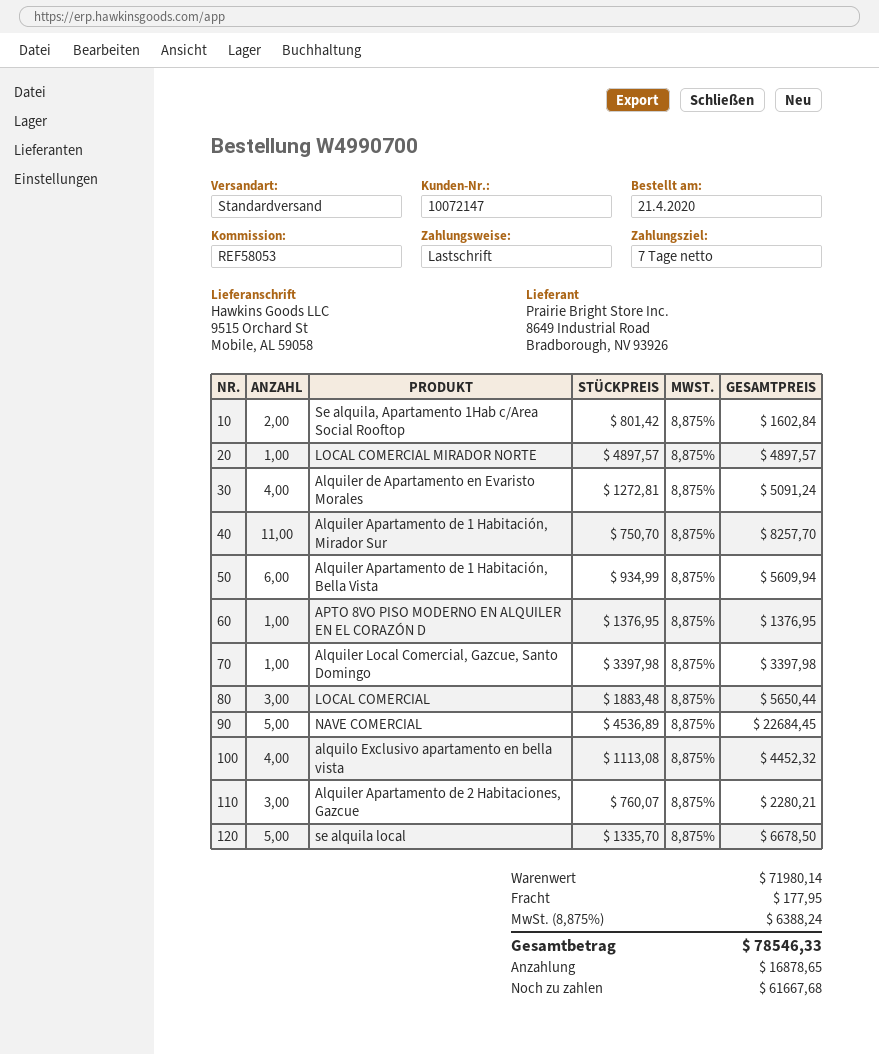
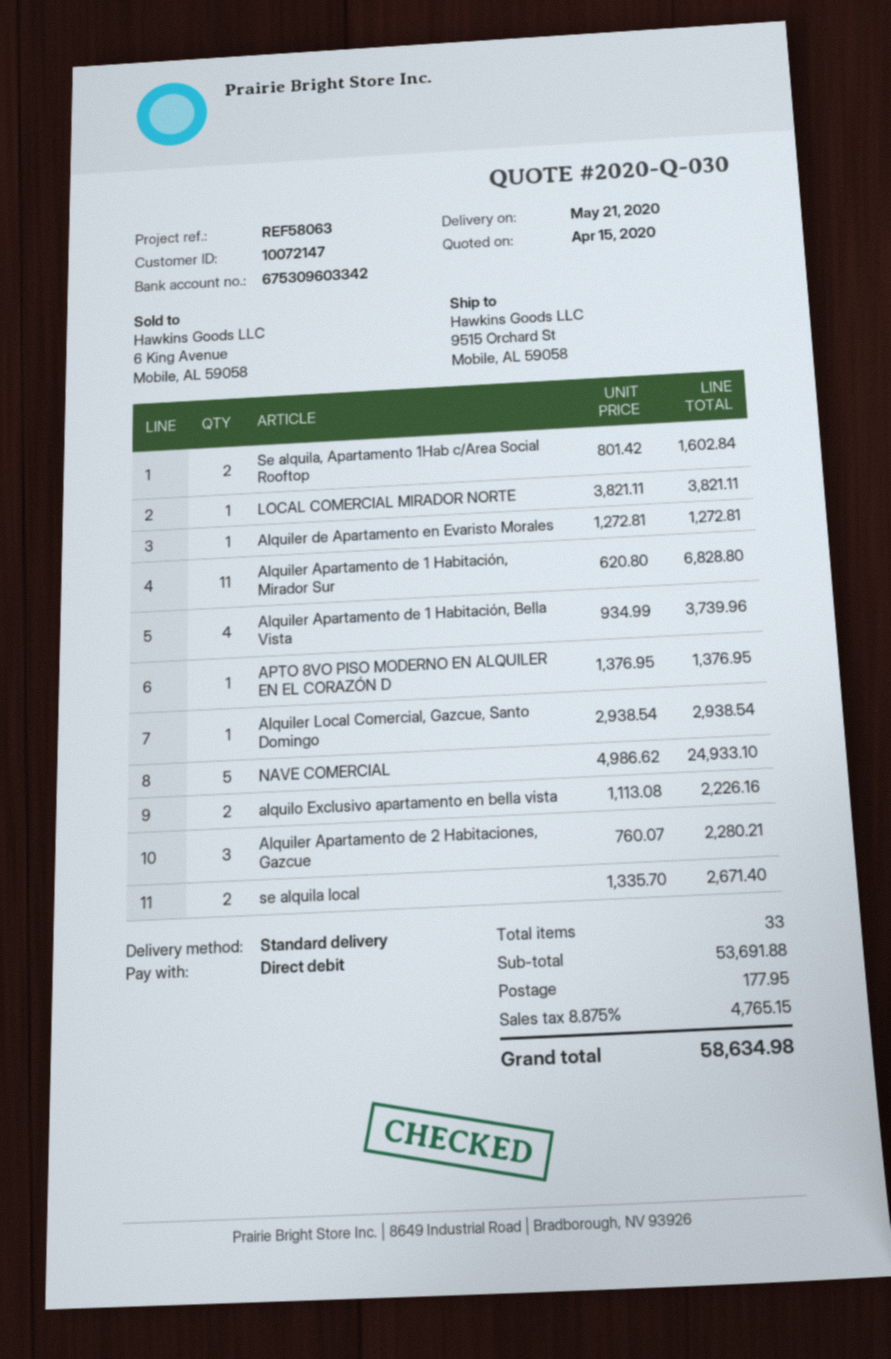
reference: REF58053 -> REF58063
LOCAL COMERCIAL MIRADOR NORTE: 1 x 4897.57 = 4897.57 -> 1 x 3821.11 = 3821.11
Alquiler de Apartamento en Evaristo Morales: 4 x 1272.81 = 5091.24 -> 1 x 1272.81 = 1272.81
Alquiler Apartamento de 1 Habitación, Mirador Sur: 11 x 750.70 = 8257.70 -> 11 x 620.80 = 6828.80
Alquiler Apartamento de 1 Habitación, Bella Vista: 6 x 934.99 = 5609.94 -> 4 x 934.99 = 3739.96
Alquiler Local Comercial, Gazcue, Santo Domingo: 1 x 3397.98 = 3397.98 -> 1 x 2938.54 = 2938.54
LOCAL COMERCIAL: 3 x 1883.48 = 5650.44 -> none
NAVE COMERCIAL: 5 x 4536.89 = 22684.45 -> 5 x 4986.62 = 24933.10
alquilo Exclusivo apartamento en bella vista: 4 x 1113.08 = 4452.32 -> 2 x 1113.08 = 2226.16
se alquila local: 5 x 1335.70 = 6678.50 -> 2 x 1335.70 = 2671.40
subtotal: 71980.14 -> 53691.88
tax: 8.875% = 6388.24 -> 8.875% = 4765.15
total: 78546.33 -> 58634.98

